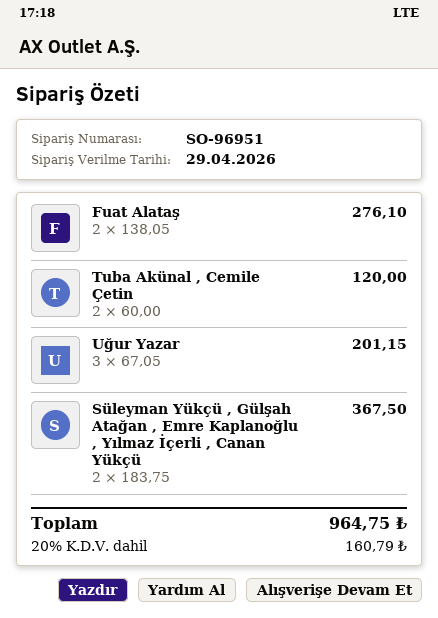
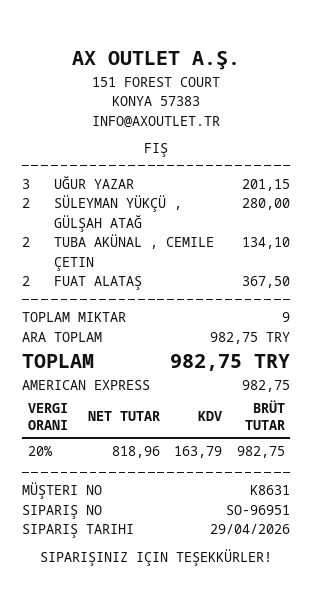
Fuat Alataş: 2 for 276.10 -> 2 for 367.50
Tuba Akünal , Cemile Çetin: 2 for 120.00 -> 2 for 134.10
Süleyman Yükçü , Gülşah Atağan , Emre Kaplanoğlu , Yılmaz İçerli , Canan Yükçü: 2 for 367.50 -> 2 for 280.00
tax: 20% = 160.79 -> 20% = 163.79
total: 964.75 -> 982.75

